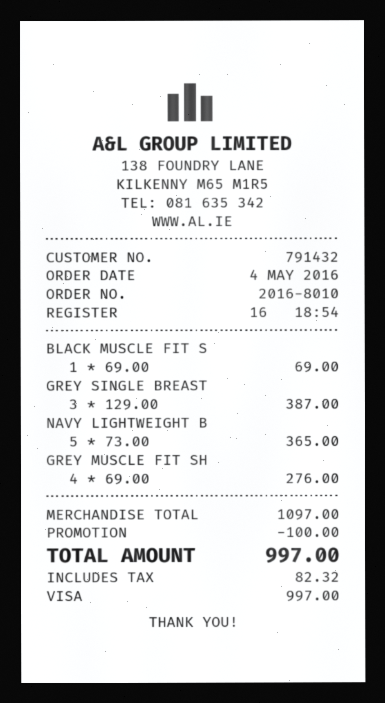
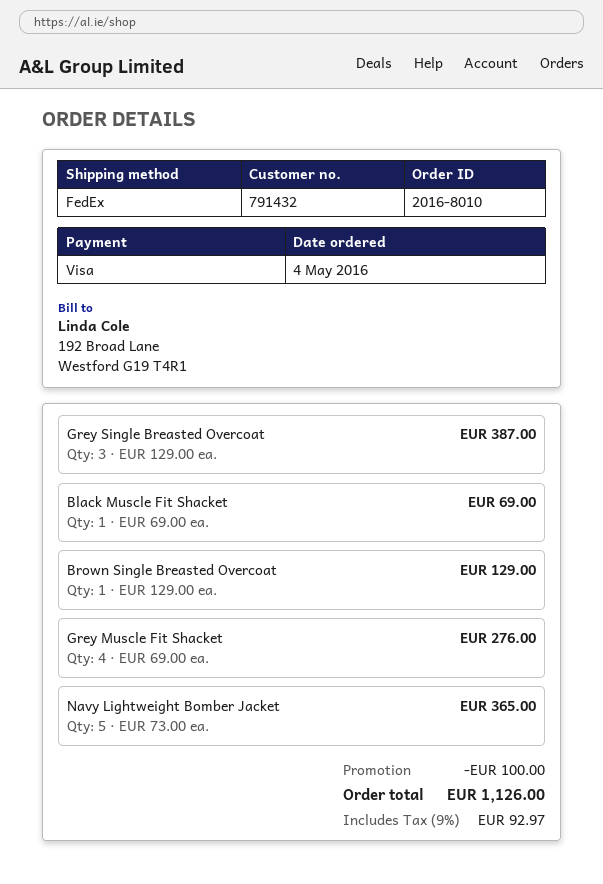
Brown Single Breasted Overcoat: none -> 1 x 129.00 = 129.00
tax: 82.32 -> 92.97
total: 997.00 -> 1126.00

